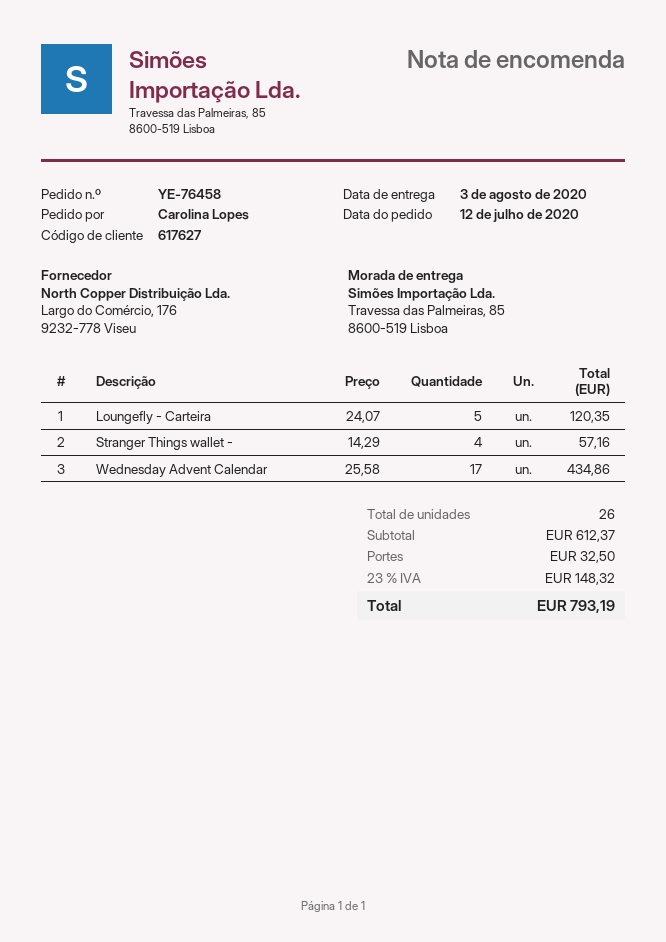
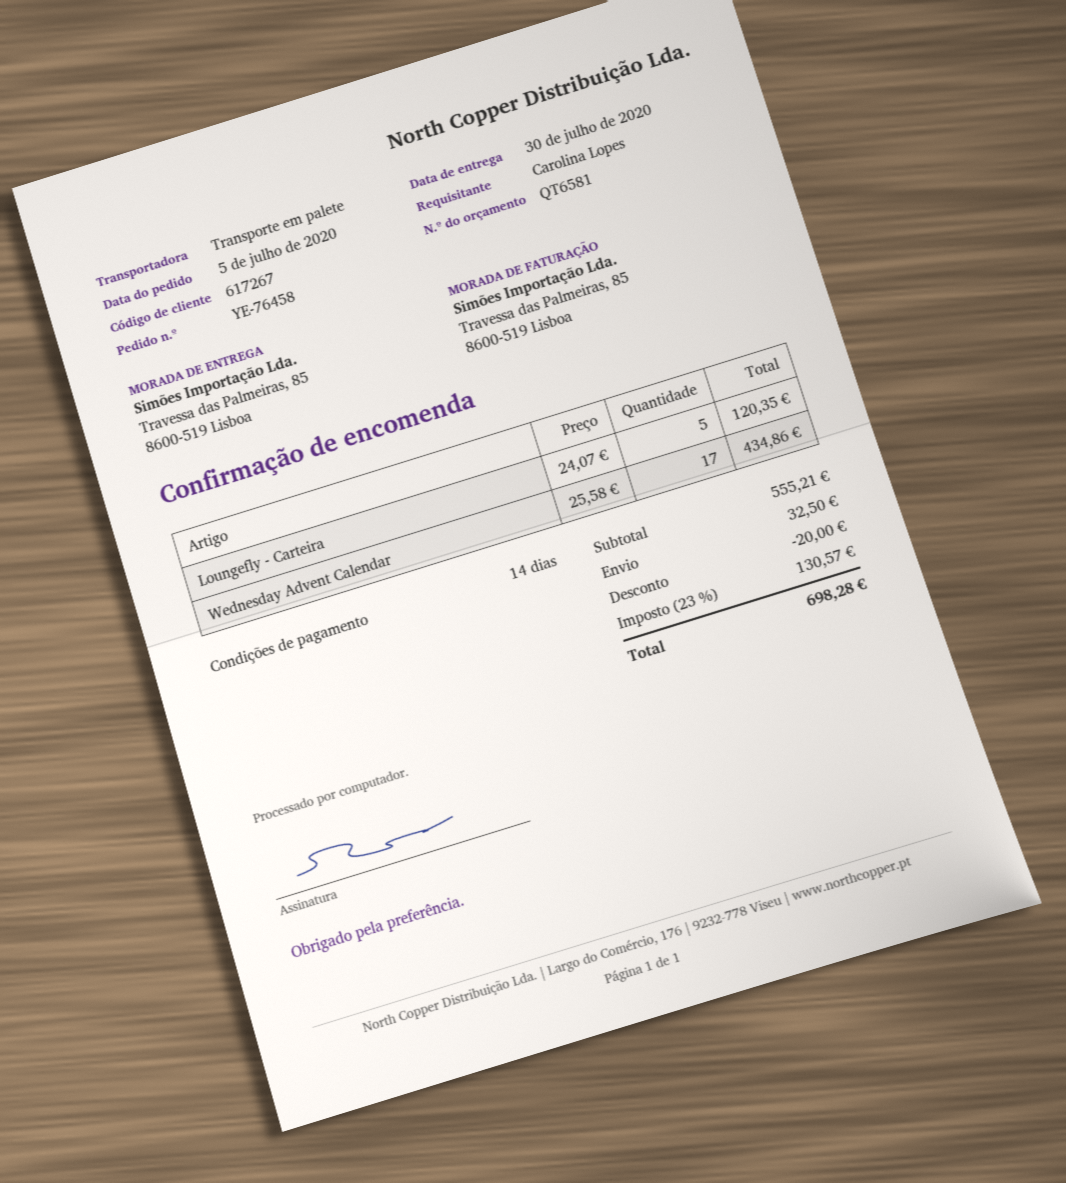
order date: 2020-07-12 -> 2020-07-05
delivery date: 2020-08-03 -> 2020-07-30
customer number: 617627 -> 617267
Stranger Things wallet -: 4 x 14.29 = 57.16 -> none
subtotal: 612.37 -> 555.21
discount: none -> 20.00
tax: 23% = 148.32 -> 23% = 130.57
total: 793.19 -> 698.28

